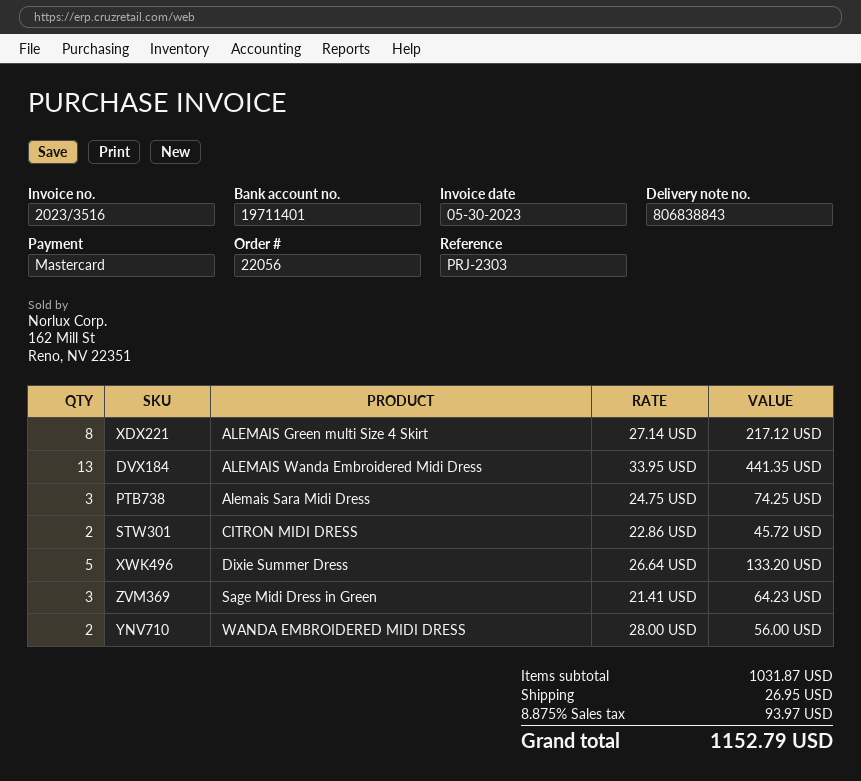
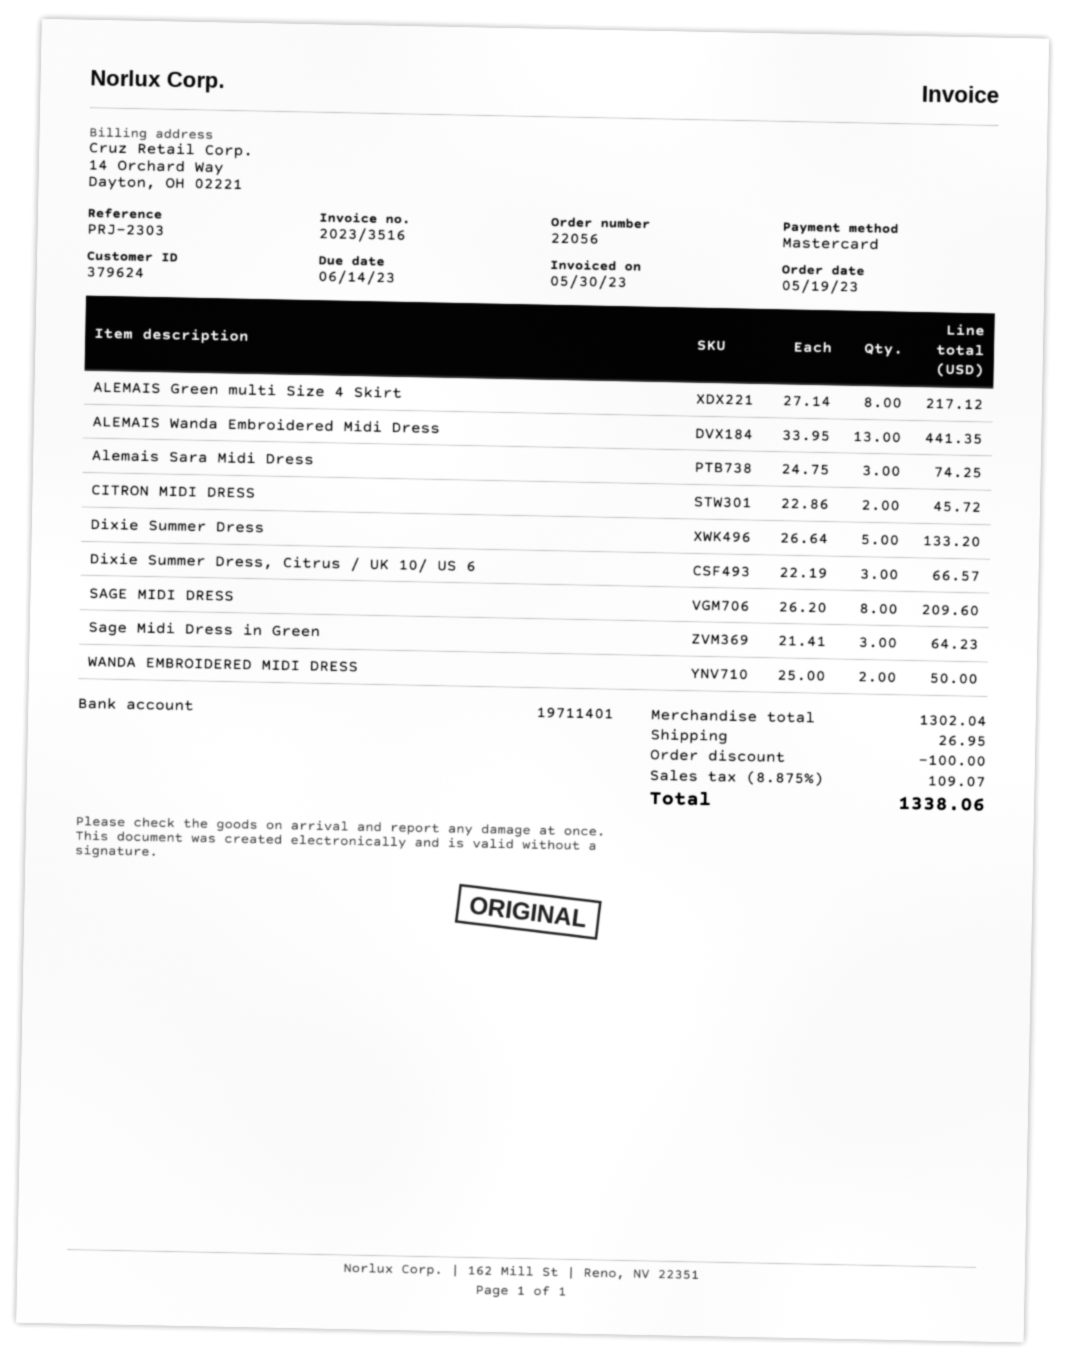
WANDA EMBROIDERED MIDI DRESS: 2 x 28.00 = 56.00 -> 2 x 25.00 = 50.00
Dixie Summer Dress, Citrus / UK 10/ US 6: none -> 3 x 22.19 = 66.57
SAGE MIDI DRESS: none -> 8 x 26.20 = 209.60
subtotal: 1031.87 -> 1302.04
discount: none -> 100.00
tax: 8.875% = 93.97 -> 8.875% = 109.07
total: 1152.79 -> 1338.06

